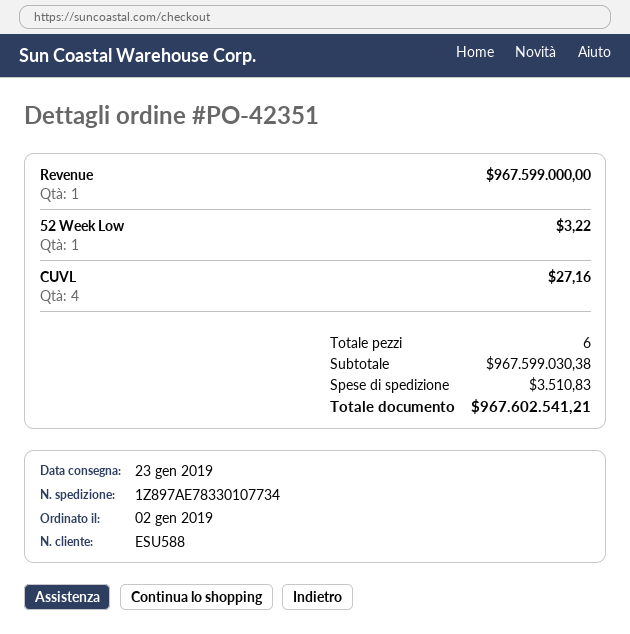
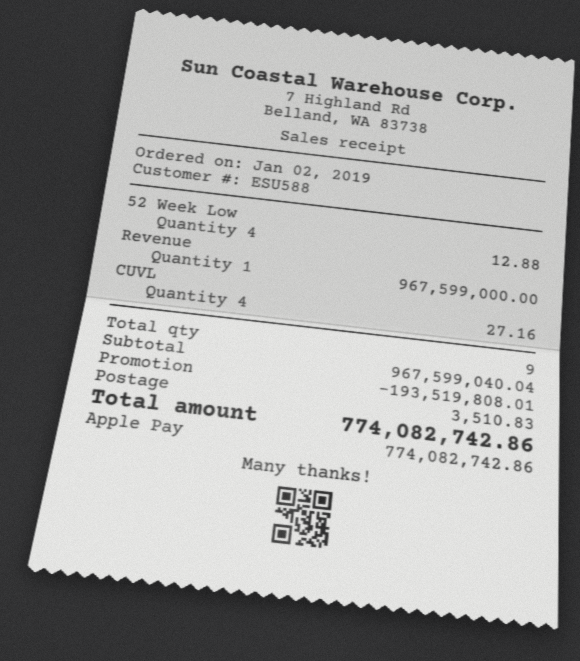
52 Week Low: 1 for 3.22 -> 4 for 12.88
total quantity: 6 -> 9
subtotal: 967599030.38 -> 967599040.04
discount: none -> 193519808.01
total: 967602541.21 -> 774082742.86

